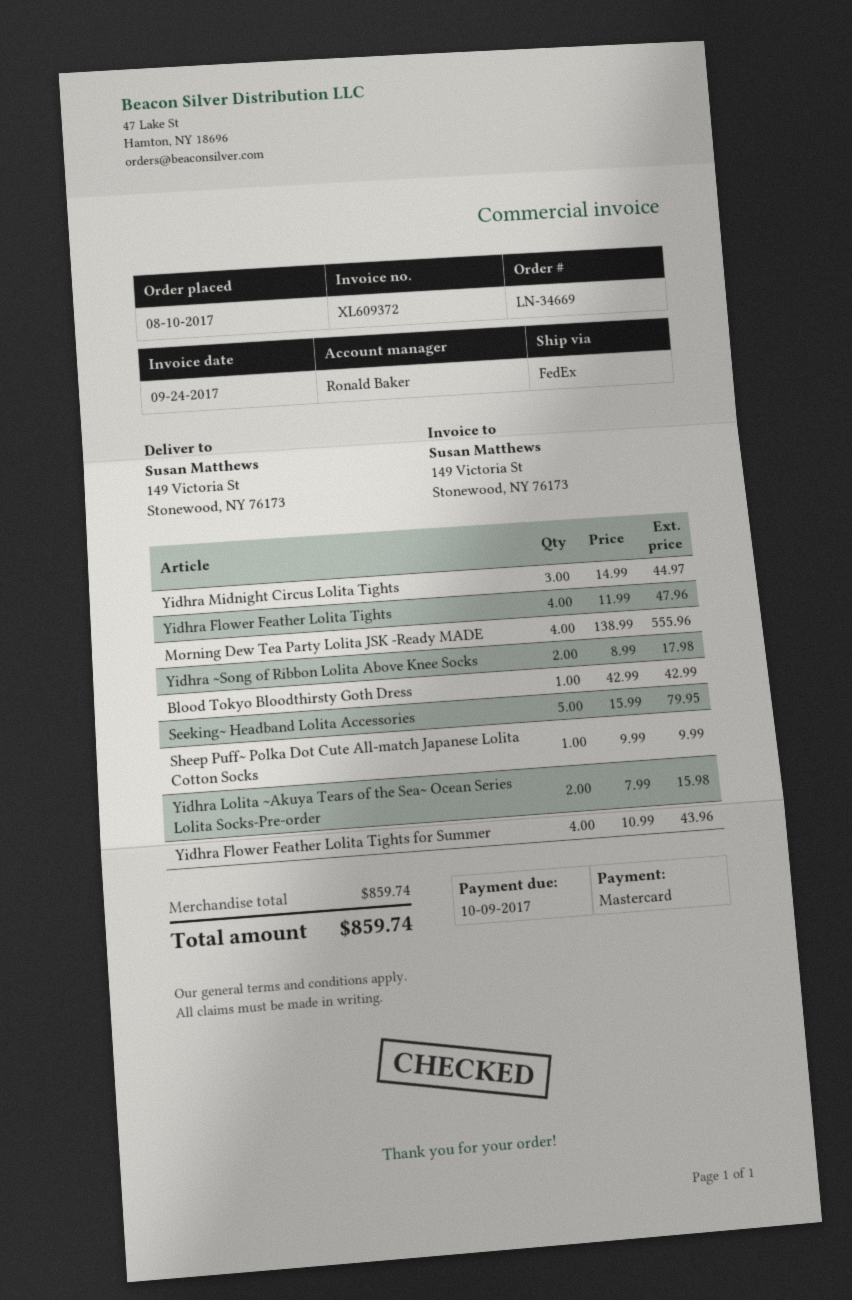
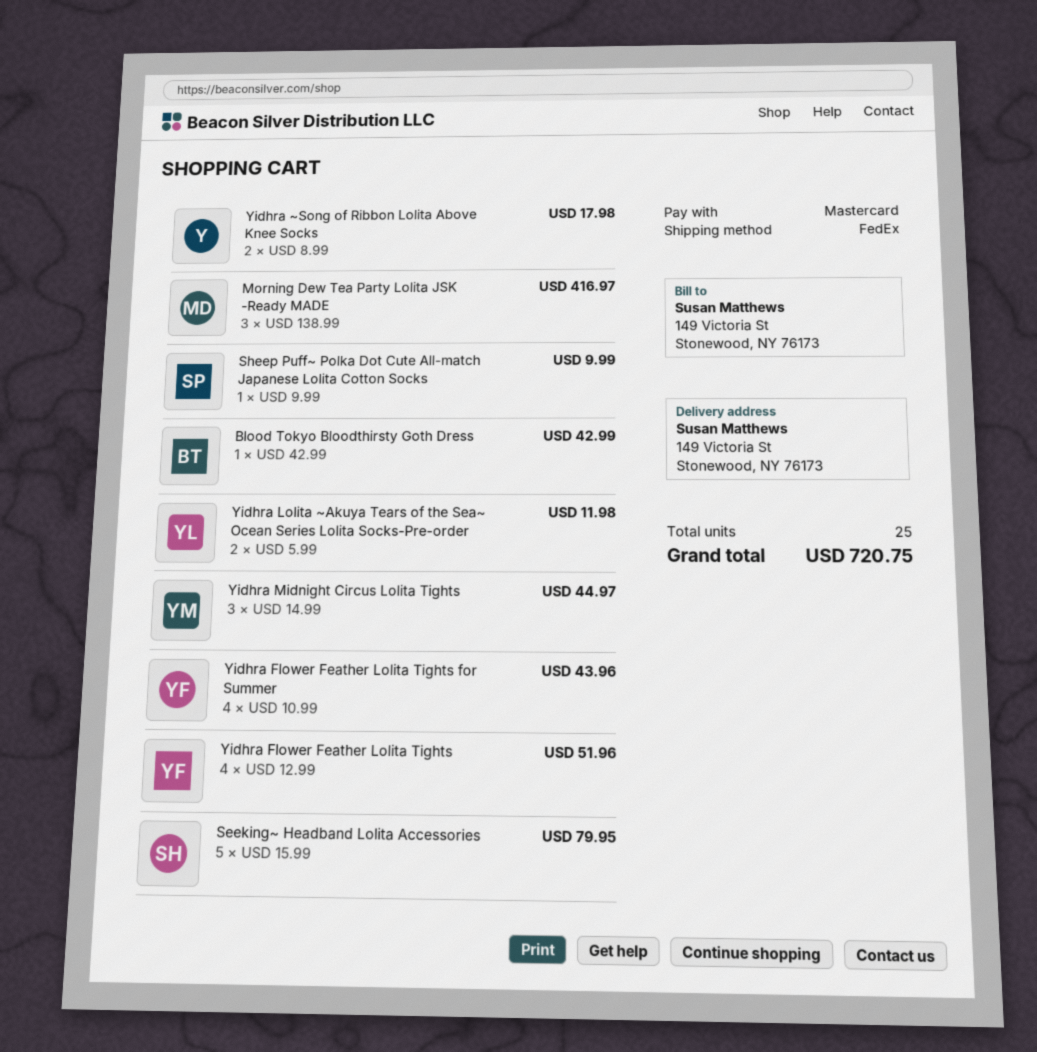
Yidhra Flower Feather Lolita Tights: 4 x 11.99 = 47.96 -> 4 x 12.99 = 51.96
Morning Dew Tea Party Lolita JSK -Ready MADE: 4 x 138.99 = 555.96 -> 3 x 138.99 = 416.97
Yidhra Lolita ~Akuya Tears of the Sea~ Ocean Series Lolita Socks-Pre-order: 2 x 7.99 = 15.98 -> 2 x 5.99 = 11.98
total: 859.74 -> 720.75

